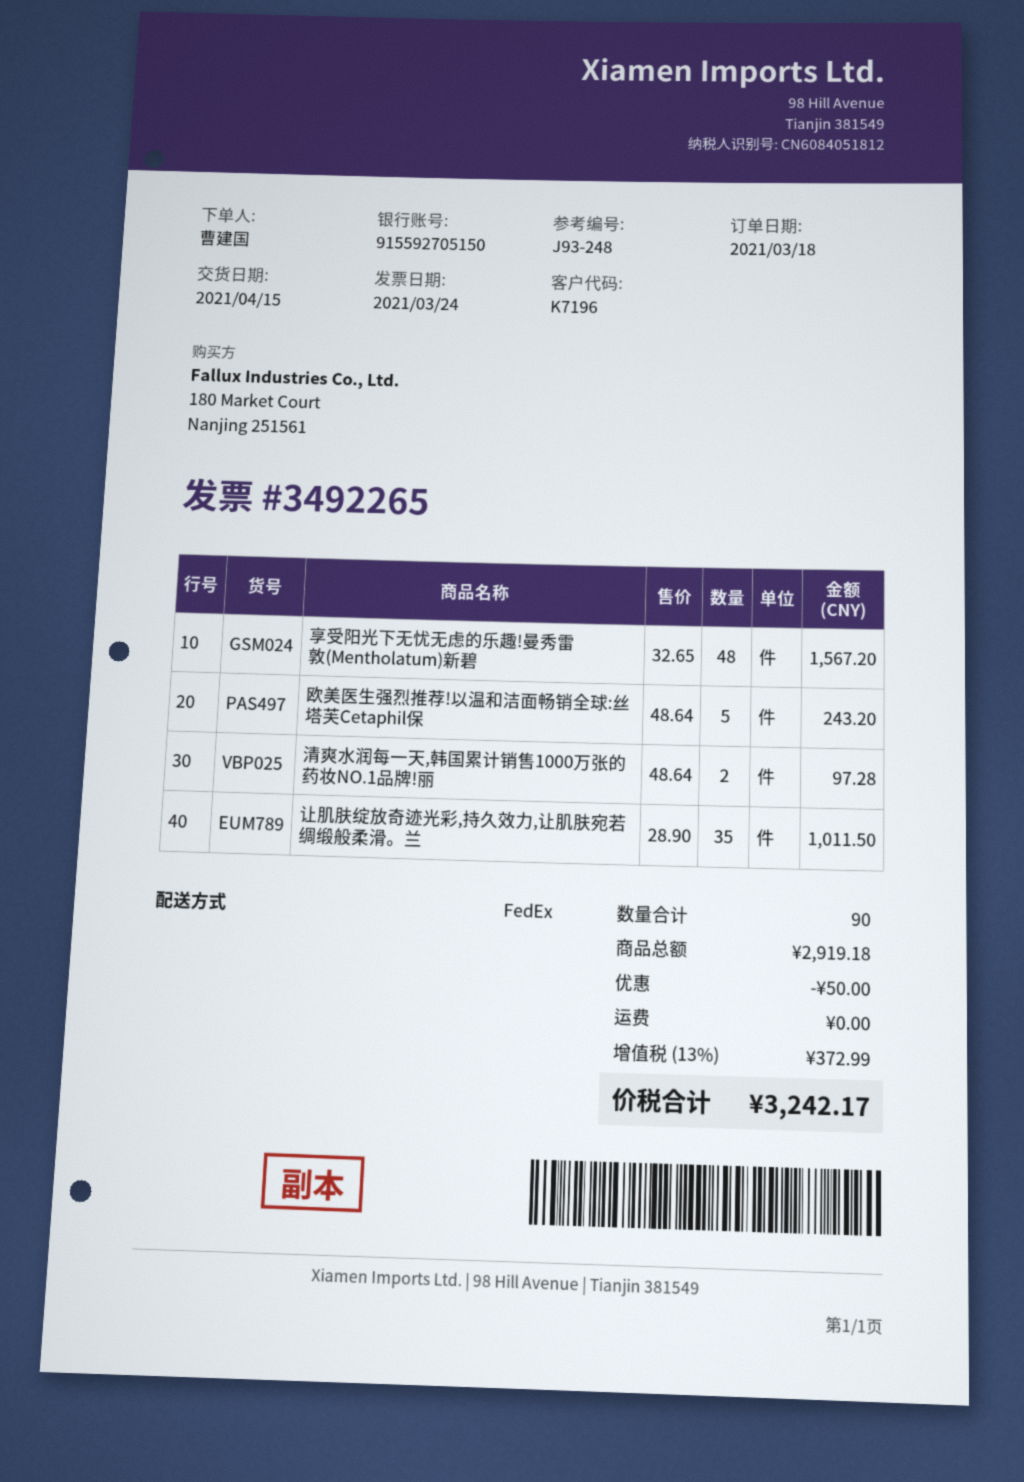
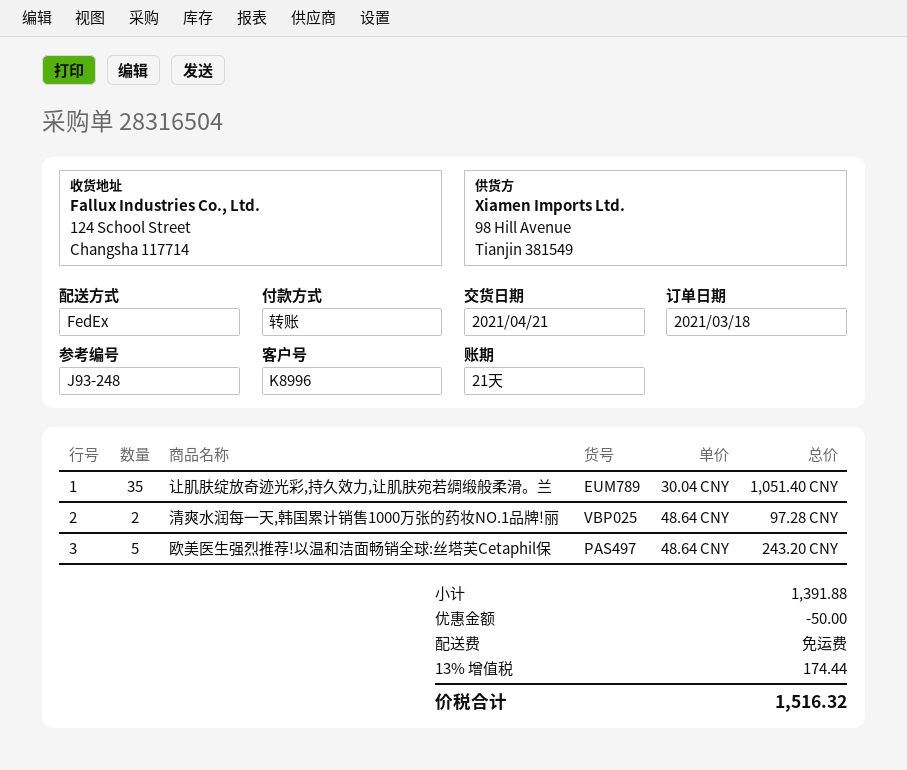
delivery date: 2021-04-15 -> 2021-04-21
customer number: K7196 -> K8996
享受阳光下无忧无虑的乐趣!曼秀雷敦(Mentholatum)新碧: 48 x 32.65 = 1567.20 -> none
让肌肤绽放奇迹光彩,持久效力,让肌肤宛若绸缎般柔滑。兰: 35 x 28.90 = 1011.50 -> 35 x 30.04 = 1051.40
subtotal: 2919.18 -> 1391.88
tax: 13% = 372.99 -> 13% = 174.44
total: 3242.17 -> 1516.32

